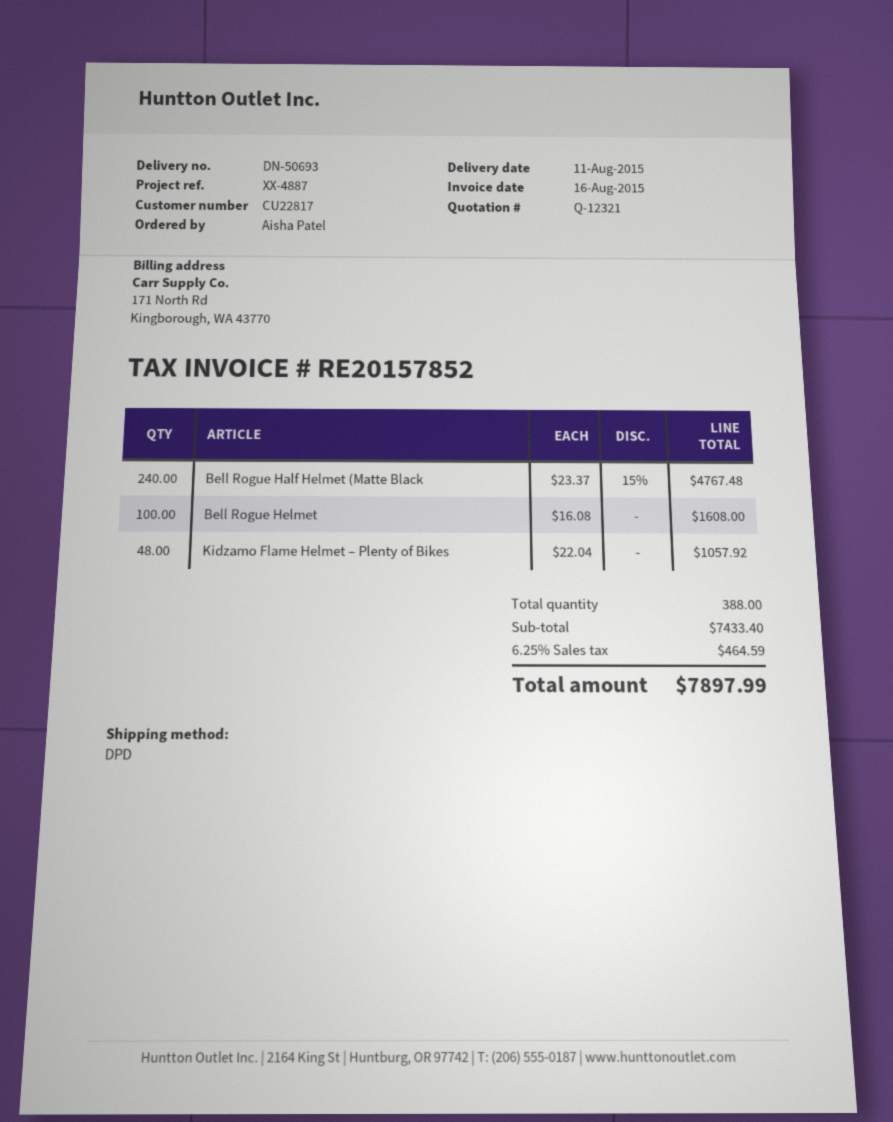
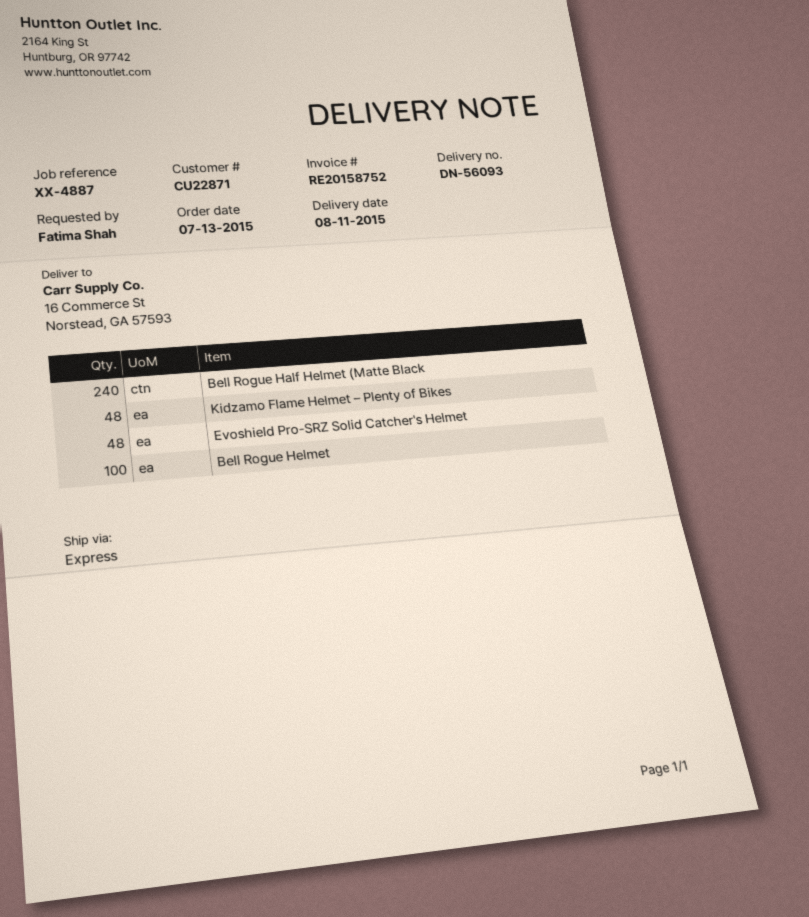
delivery note number: DN-50693 -> DN-56093
invoice number: RE20157852 -> RE20158752
customer number: CU22817 -> CU22871
ordered by: Aisha Patel -> Fatima Shah
shipping method: DPD -> express
Evoshield Pro-SRZ Solid Catcher's Helmet: none -> 48

